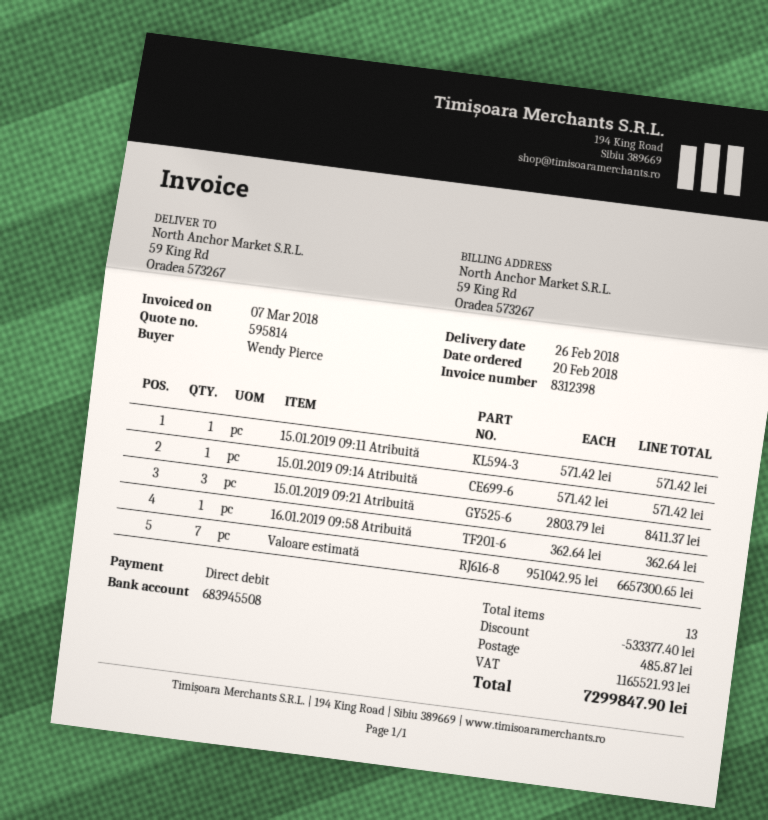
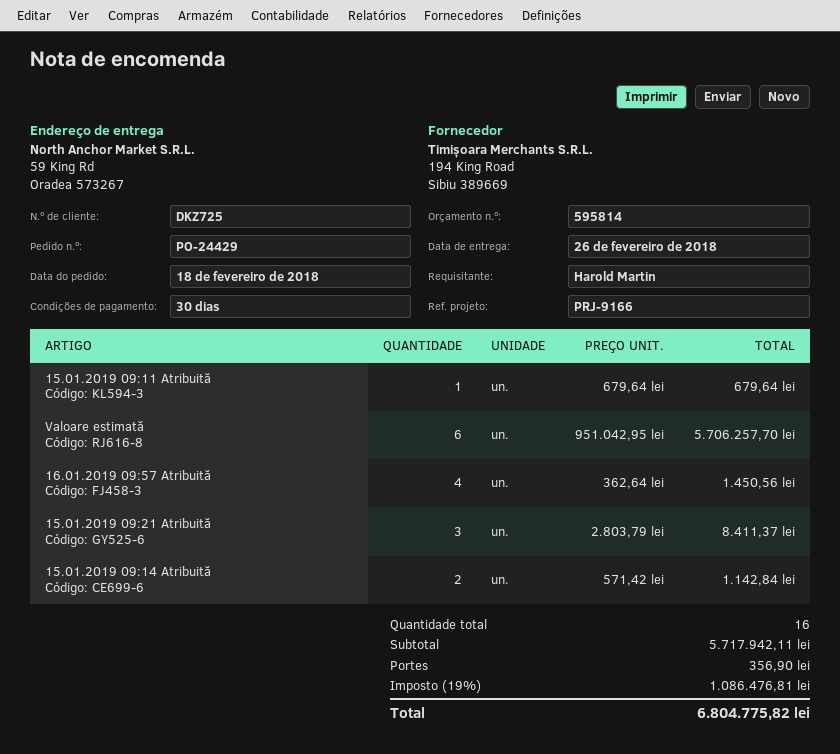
order date: 2018-02-20 -> 2018-02-18
ordered by: Wendy Pierce -> Harold Martin
15.01.2019 09:11 Atribuită: 1 x 571.42 = 571.42 -> 1 x 679.64 = 679.64
15.01.2019 09:14 Atribuită: 1 x 571.42 = 571.42 -> 2 x 571.42 = 1142.84
16.01.2019 09:58 Atribuită: 1 x 362.64 = 362.64 -> none
Valoare estimată: 7 x 951042.95 = 6657300.65 -> 6 x 951042.95 = 5706257.70
16.01.2019 09:57 Atribuită: none -> 4 x 362.64 = 1450.56
total quantity: 13 -> 16
discount: 533377.40 -> none
shipping: 485.87 -> 356.90
tax: 1165521.93 -> 1086476.81
total: 7299847.90 -> 6804775.82

